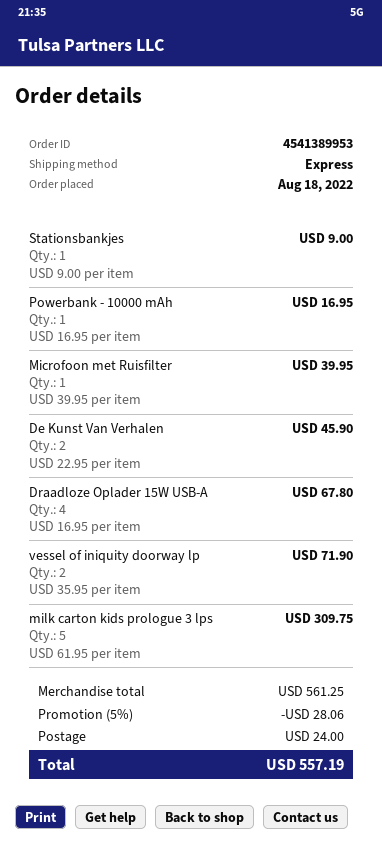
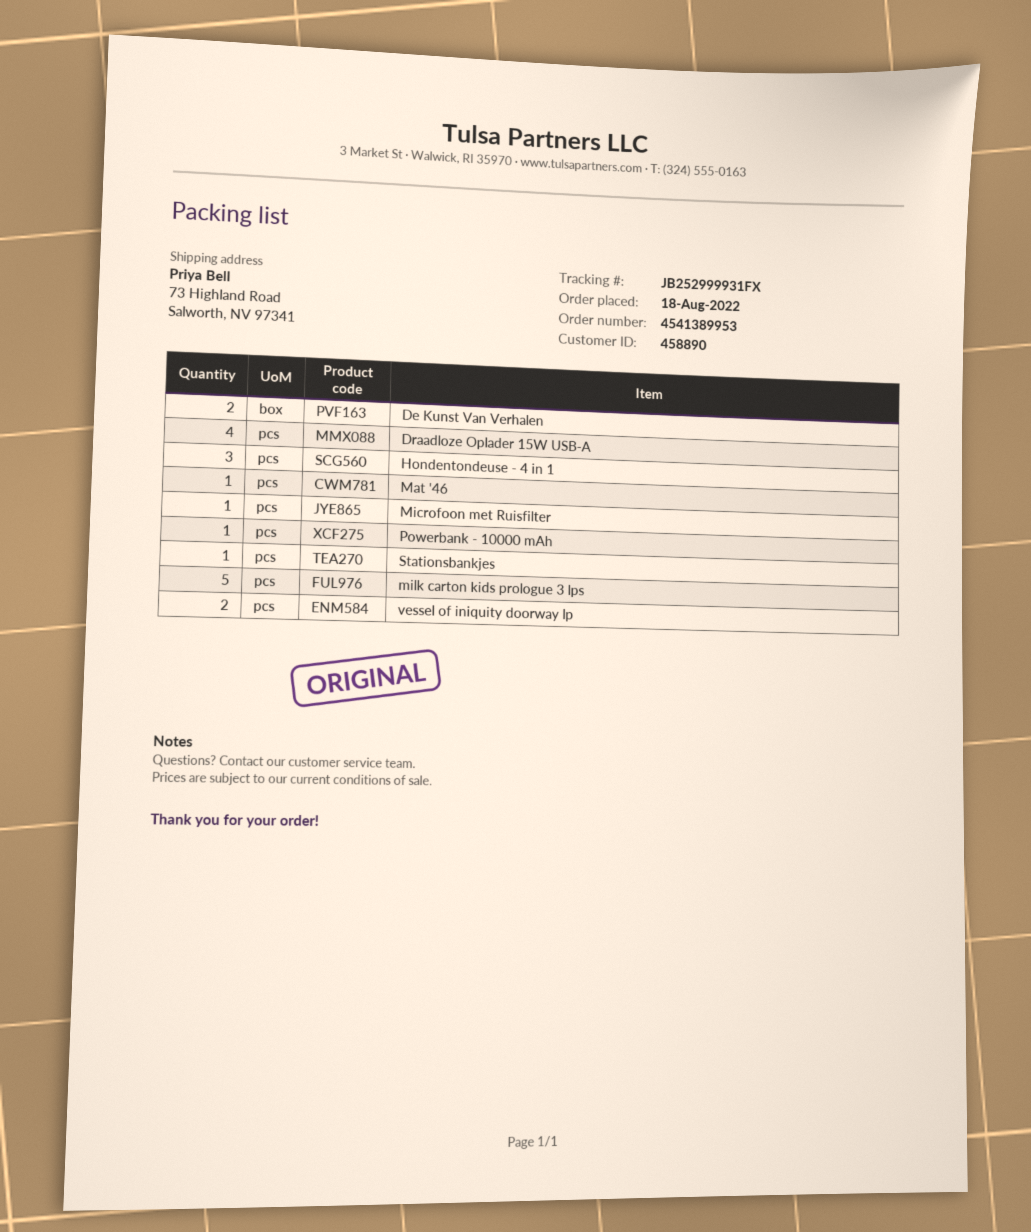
Hondentondeuse - 4 in 1: none -> 3
Mat '46: none -> 1

